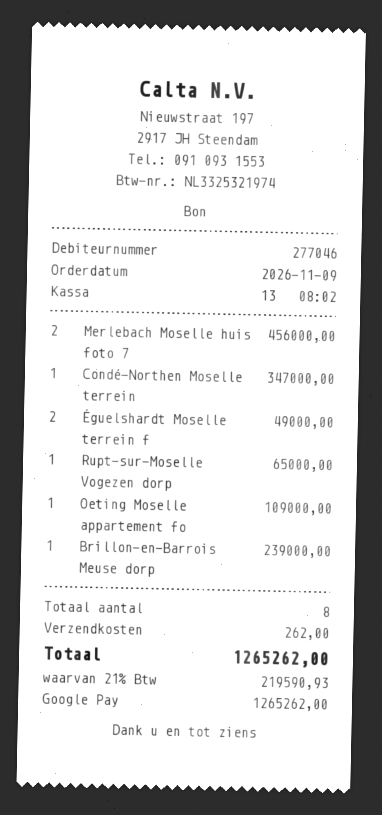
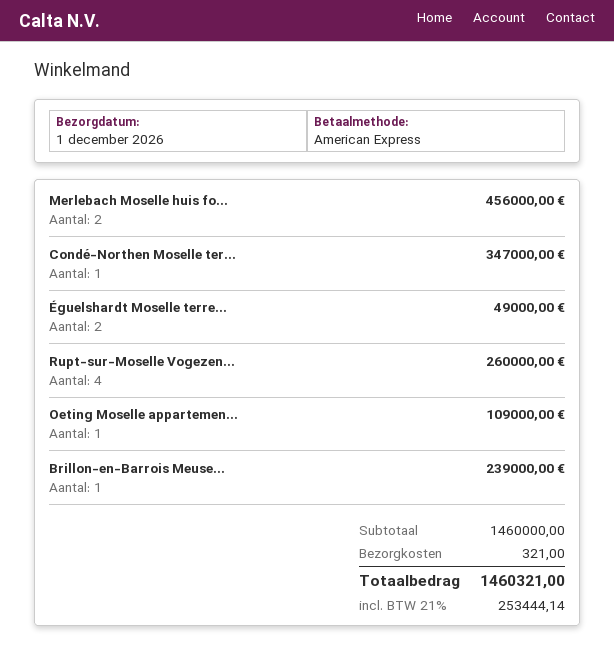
payment method: Google Pay -> American Express
Rupt-sur-Moselle Vogezen dorp: 1 for 65000.00 -> 4 for 260000.00
shipping: 262.00 -> 321.00
tax: 21% = 219590.93 -> 21% = 253444.14
total: 1265262.00 -> 1460321.00

